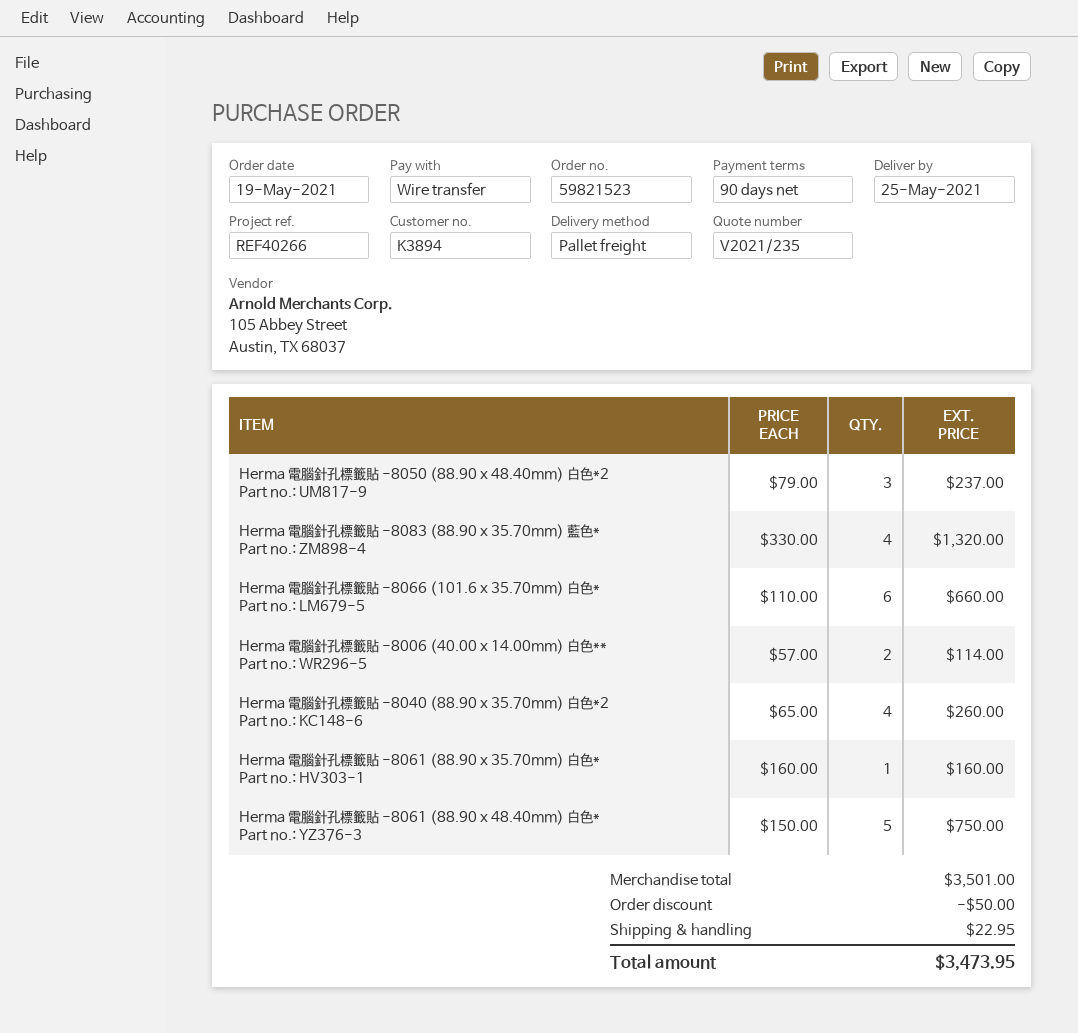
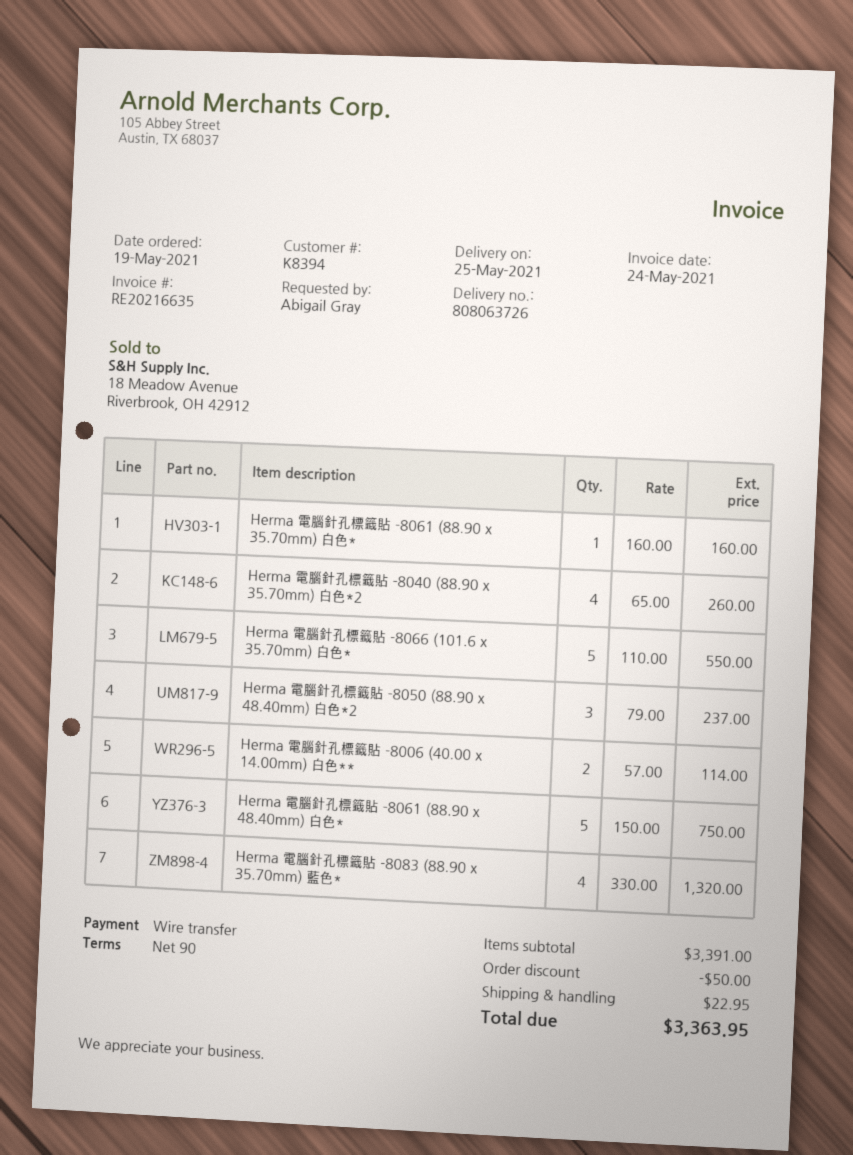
customer number: K3894 -> K8394
Herma 電腦針孔標籤貼 -8066 (101.6 x 35.70mm) 白色*: 6 x 110.00 = 660.00 -> 5 x 110.00 = 550.00
subtotal: 3501.00 -> 3391.00
total: 3473.95 -> 3363.95

